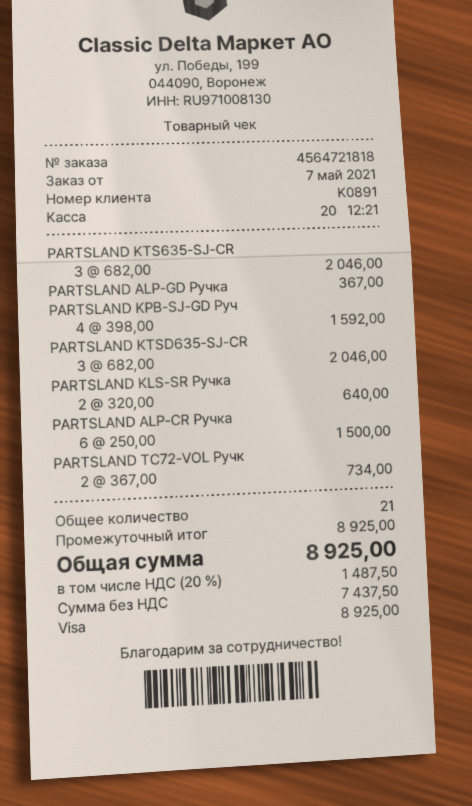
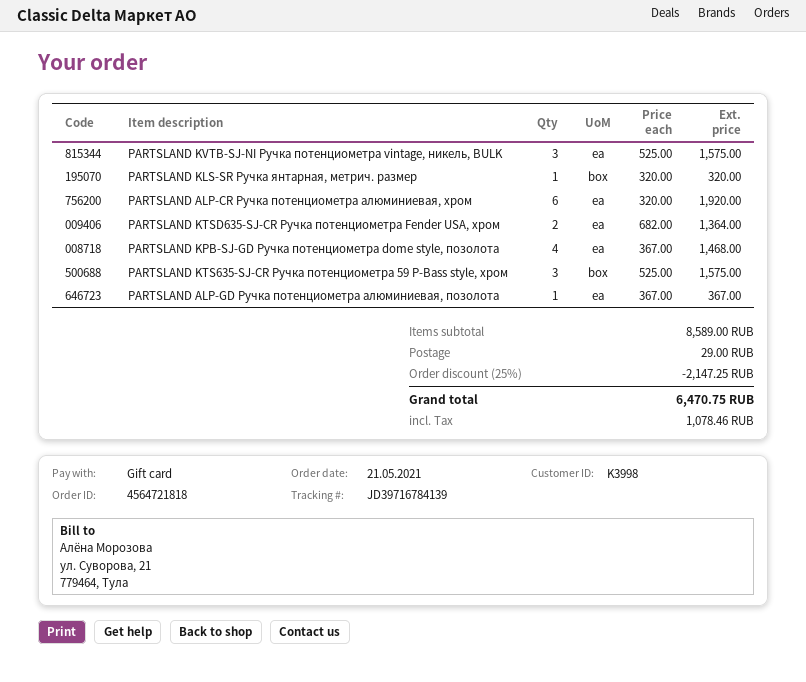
order date: 2021-05-07 -> 2021-05-21
customer number: K0891 -> K3998
payment method: Visa -> gift card
PARTSLAND KTS635-SJ-CR: 3 x 682.00 = 2046.00 -> 3 x 525.00 = 1575.00
PARTSLAND KPB-SJ-GD Руч: 4 x 398.00 = 1592.00 -> 4 x 367.00 = 1468.00
PARTSLAND KTSD635-SJ-CR: 3 x 682.00 = 2046.00 -> 2 x 682.00 = 1364.00
PARTSLAND KLS-SR Ручка: 2 x 320.00 = 640.00 -> 1 x 320.00 = 320.00
PARTSLAND ALP-CR Ручка: 6 x 250.00 = 1500.00 -> 6 x 320.00 = 1920.00
PARTSLAND TC72-VOL Ручк: 2 x 367.00 = 734.00 -> none
PARTSLAND KVTB-SJ-NI Ручка потенциометра vintage, никель, BULK: none -> 3 x 525.00 = 1575.00
subtotal: 8925.00 -> 8589.00
discount: none -> 25% = 2147.25
shipping: none -> 29.00
tax: 1487.50 -> 1078.46
total: 8925.00 -> 6470.75

